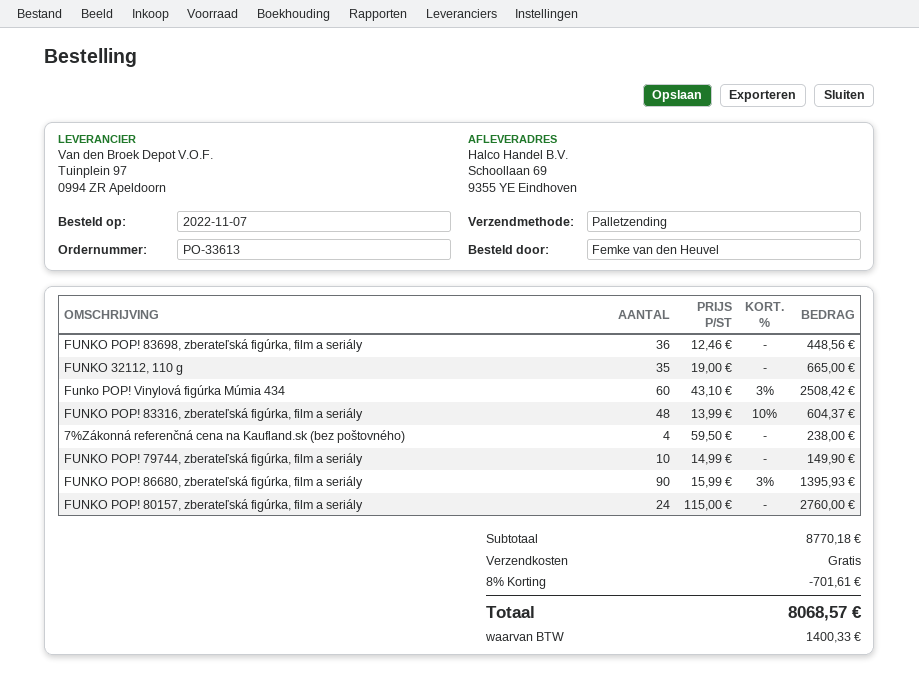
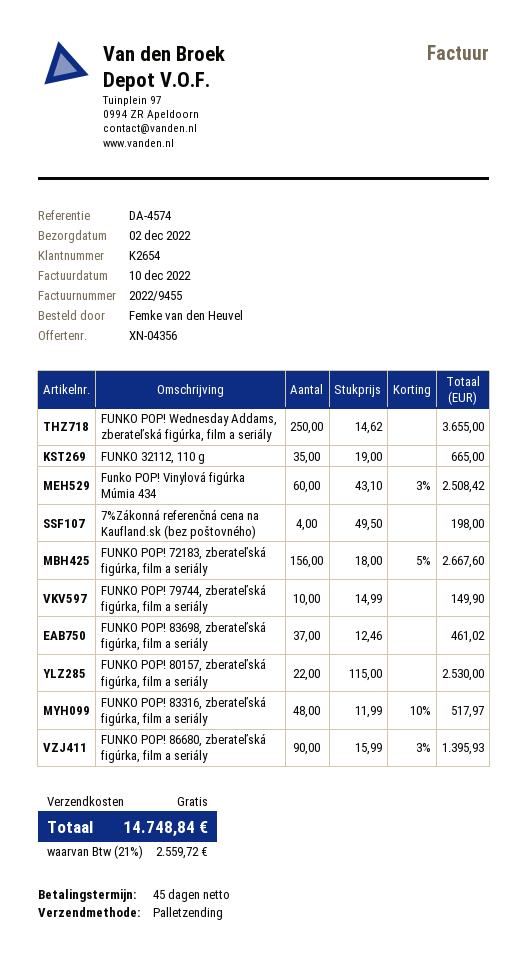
FUNKO POP! 83698, zberateľská figúrka, film a seriály: 36 x 12.46 = 448.56 -> 37 x 12.46 = 461.02
FUNKO POP! 83316, zberateľská figúrka, film a seriály: 48 x 13.99 - 10% = 604.37 -> 48 x 11.99 - 10% = 517.97
7%Zákonná referenčná cena na Kaufland.sk (bez poštovného): 4 x 59.50 = 238.00 -> 4 x 49.50 = 198.00
FUNKO POP! 80157, zberateľská figúrka, film a seriály: 24 x 115.00 = 2760.00 -> 22 x 115.00 = 2530.00
FUNKO POP! Wednesday Addams, zberateľská figúrka, film a seriály: none -> 250 x 14.62 = 3655.00
FUNKO POP! 72183, zberateľská figúrka, film a seriály: none -> 156 x 18.00 - 5% = 2667.60
discount: 8% = 701.61 -> none
tax: 1400.33 -> 2559.72
total: 8068.57 -> 14748.84

